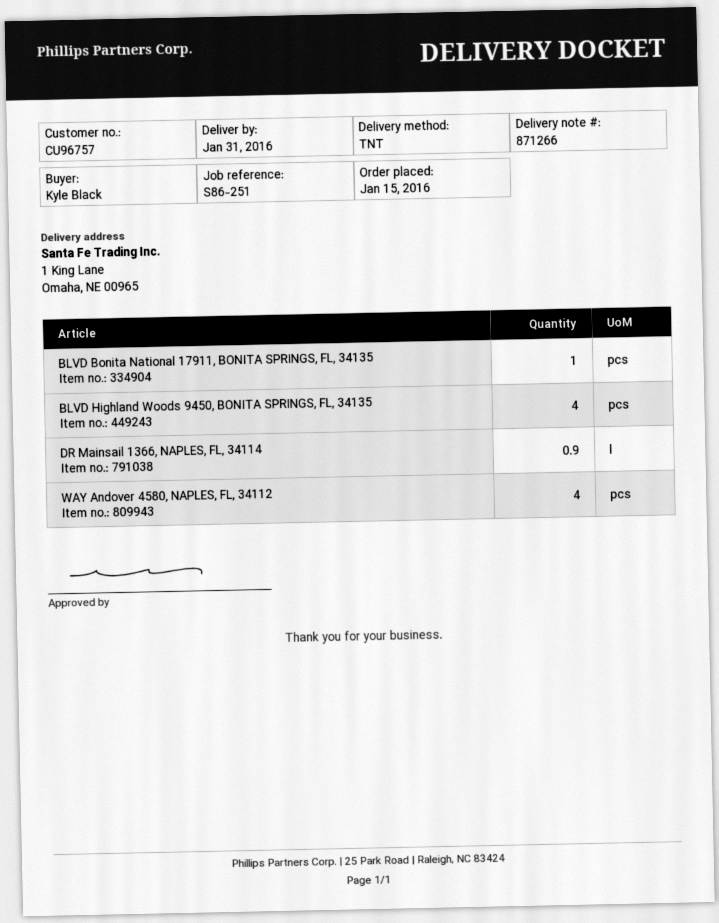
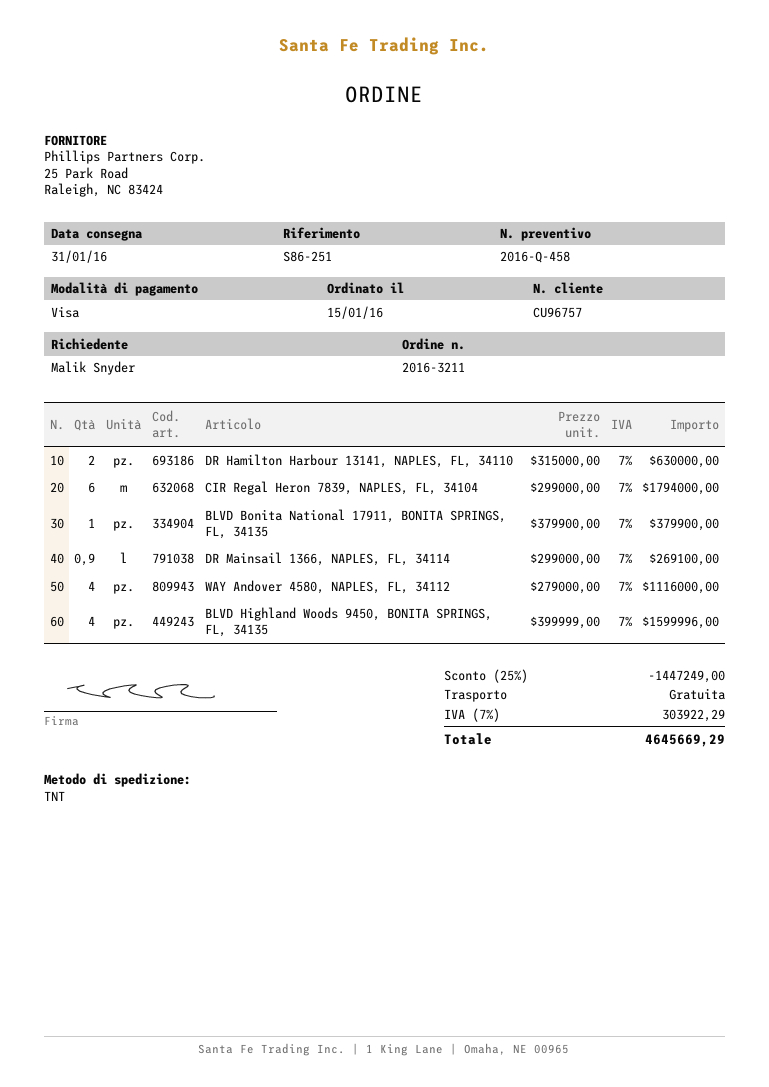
ordered by: Kyle Black -> Malik Snyder
DR Hamilton Harbour 13141, NAPLES, FL, 34110: none -> 2
CIR Regal Heron 7839, NAPLES, FL, 34104: none -> 6

